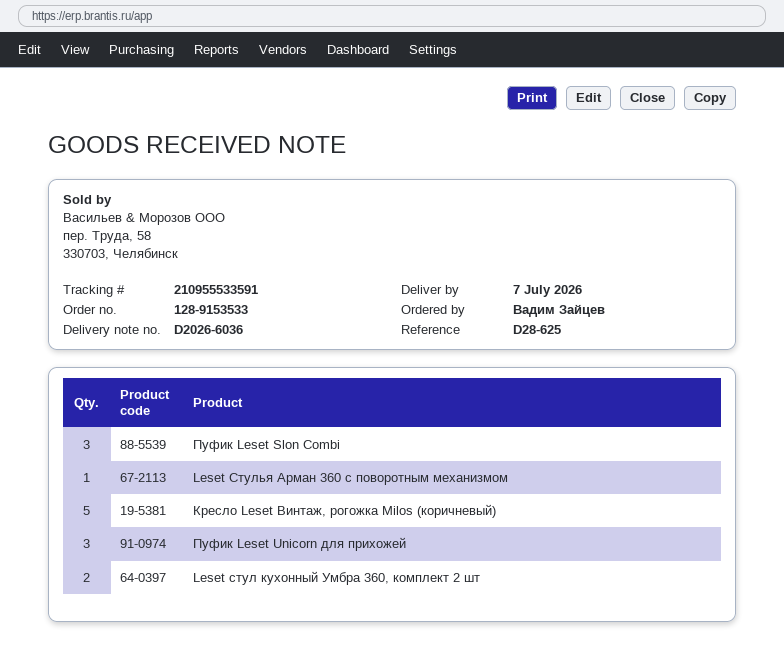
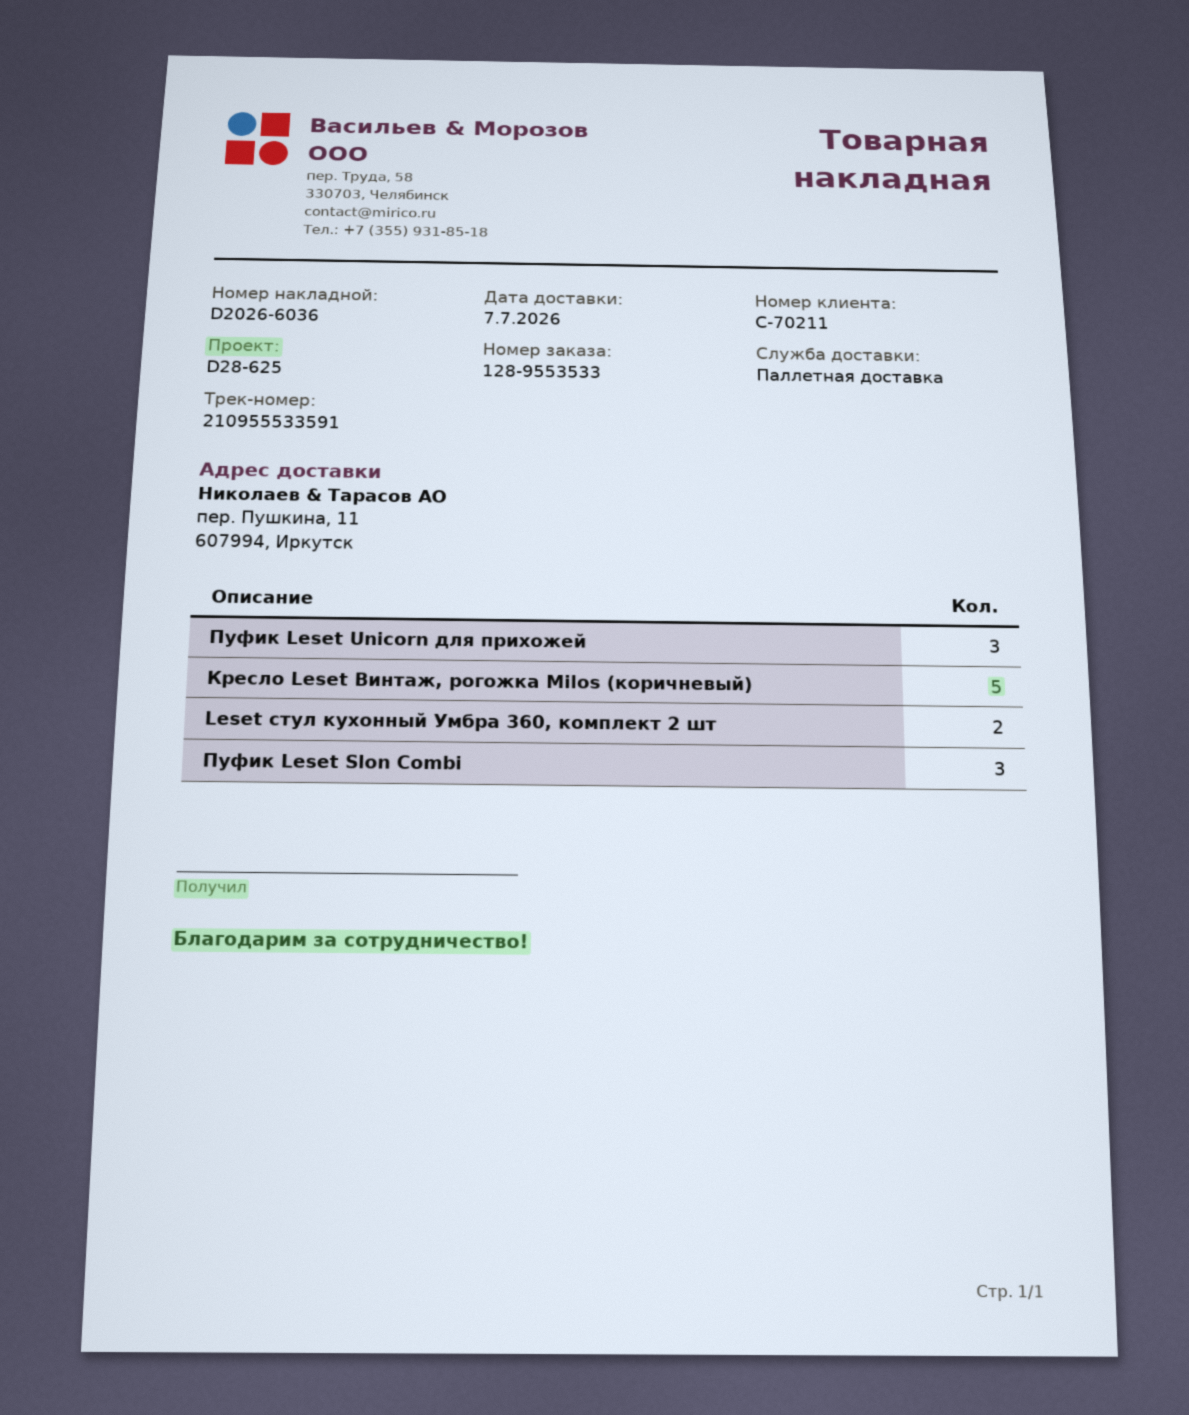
order number: 128-9153533 -> 128-9553533
Leset Стулья Арман 360 с поворотным механизмом: 1 -> none

